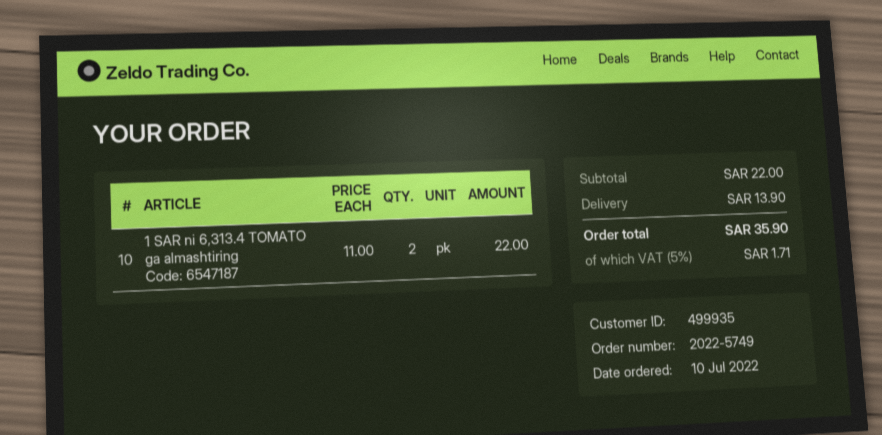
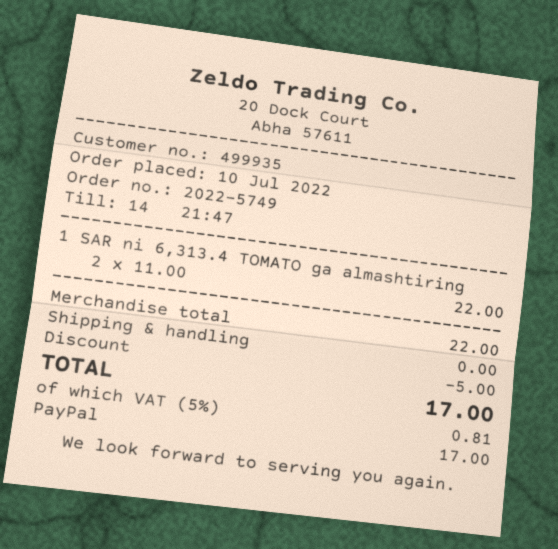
discount: none -> 5.00
shipping: 13.90 -> 0.00
tax: 5% = 1.71 -> 5% = 0.81
total: 35.90 -> 17.00

